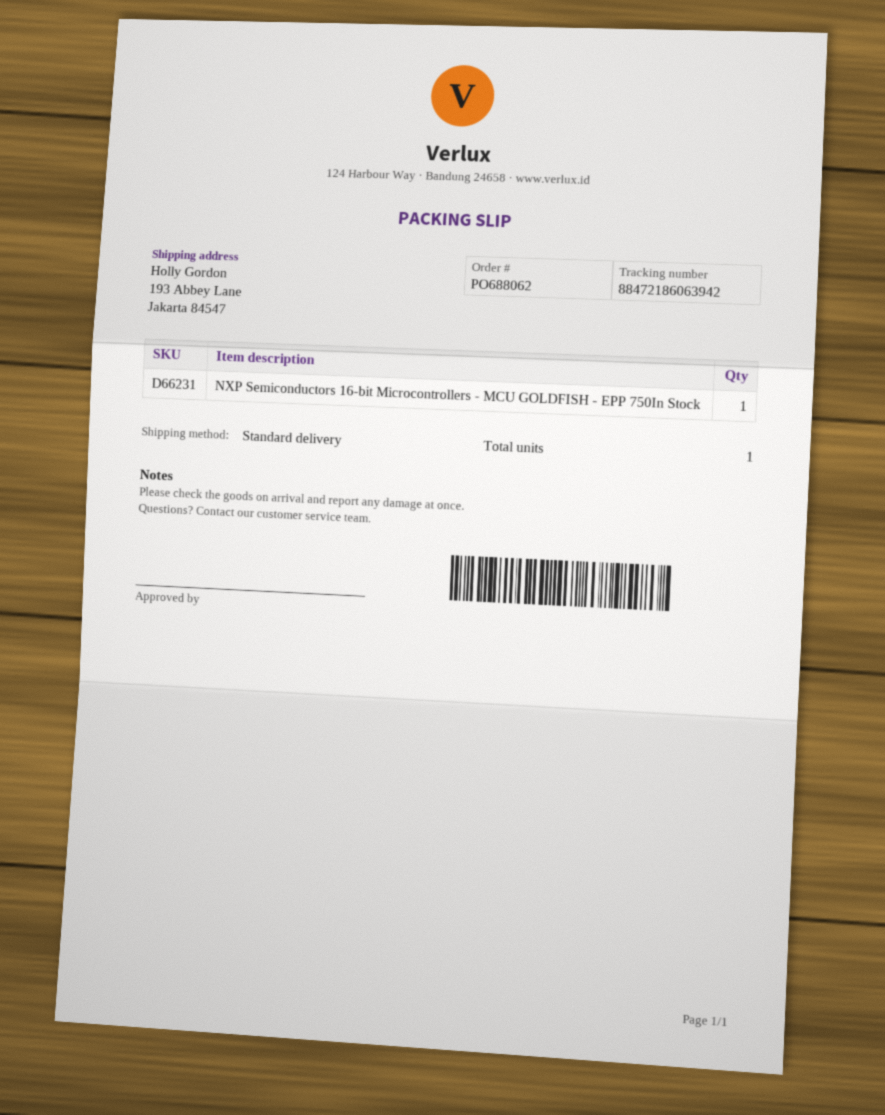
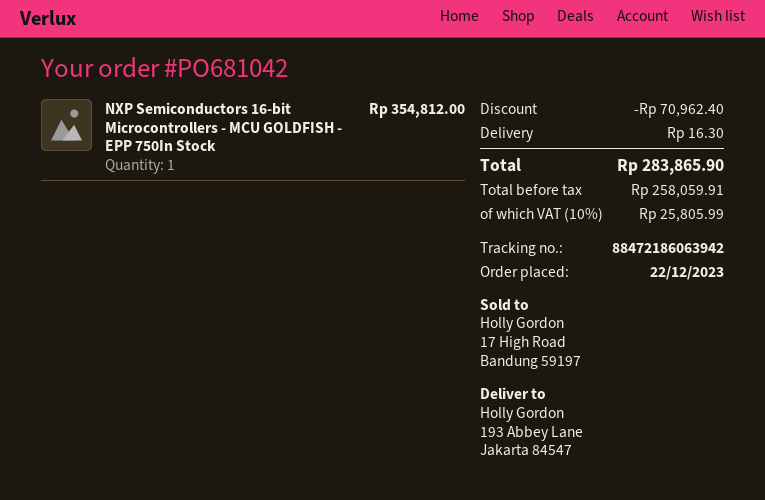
order number: PO688062 -> PO681042

